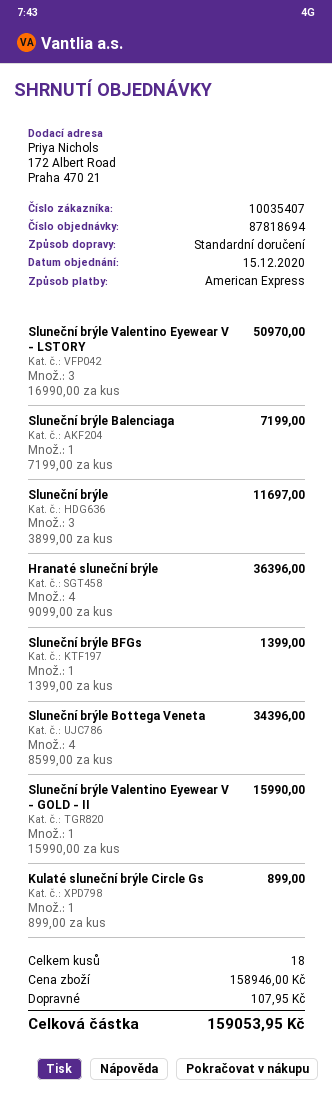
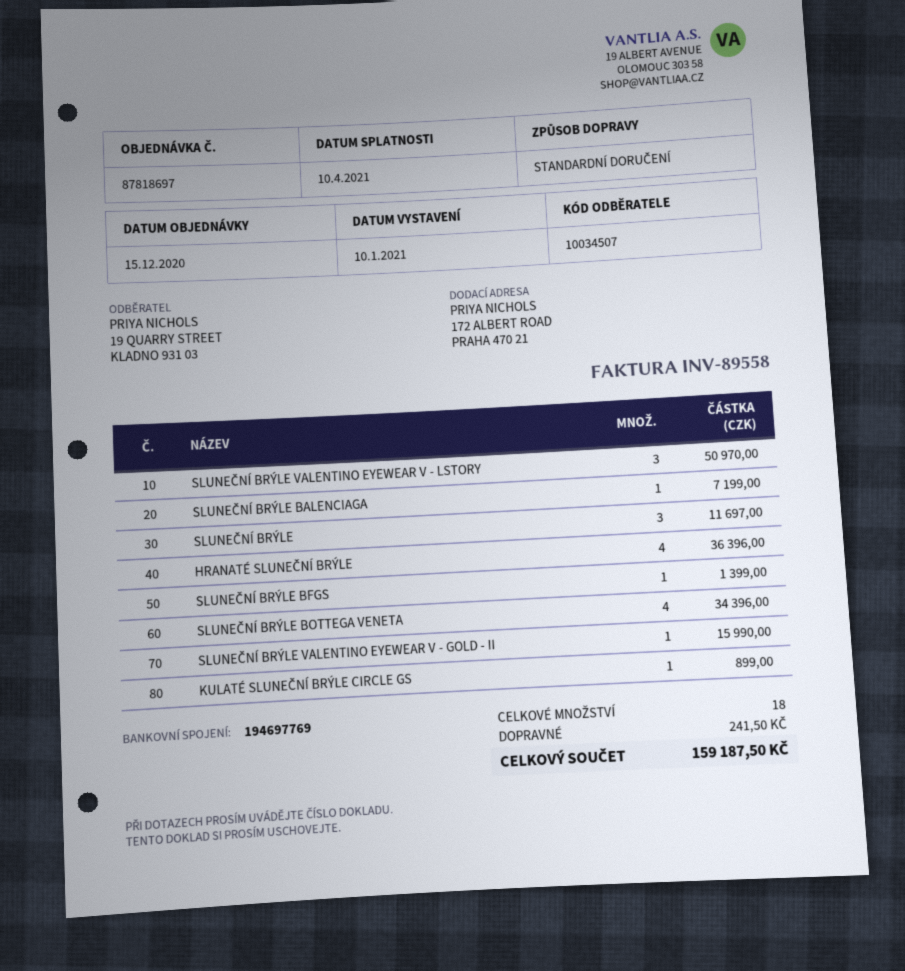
order number: 87818694 -> 87818697
customer number: 10035407 -> 10034507
shipping: 107.95 -> 241.50
total: 159053.95 -> 159187.50

